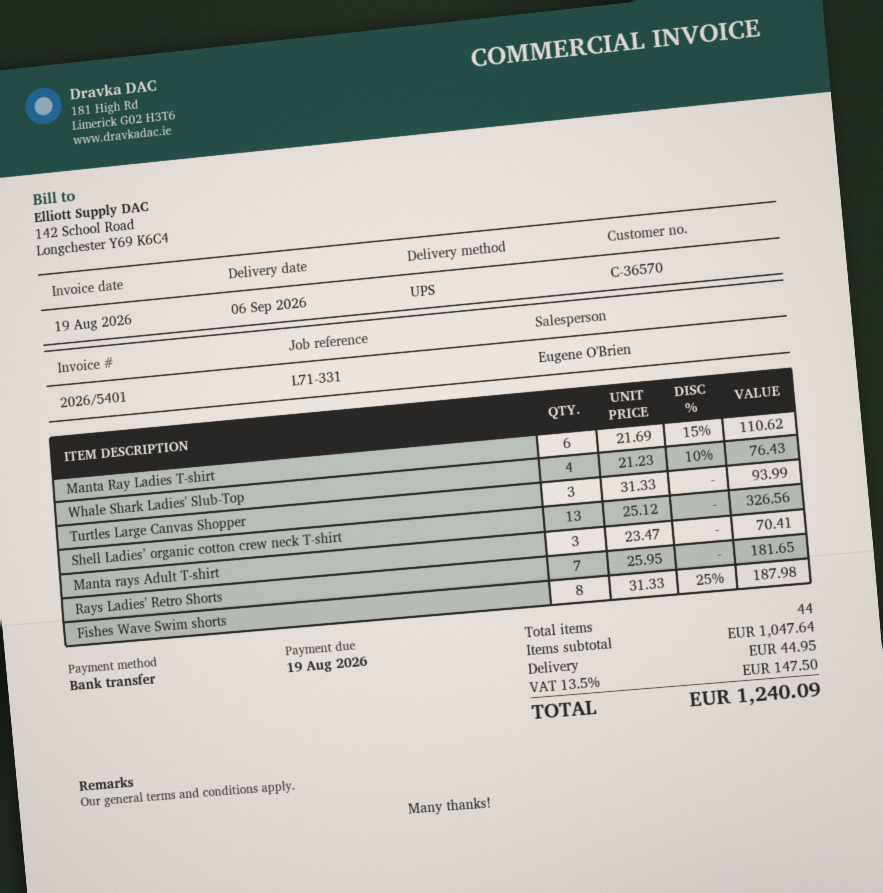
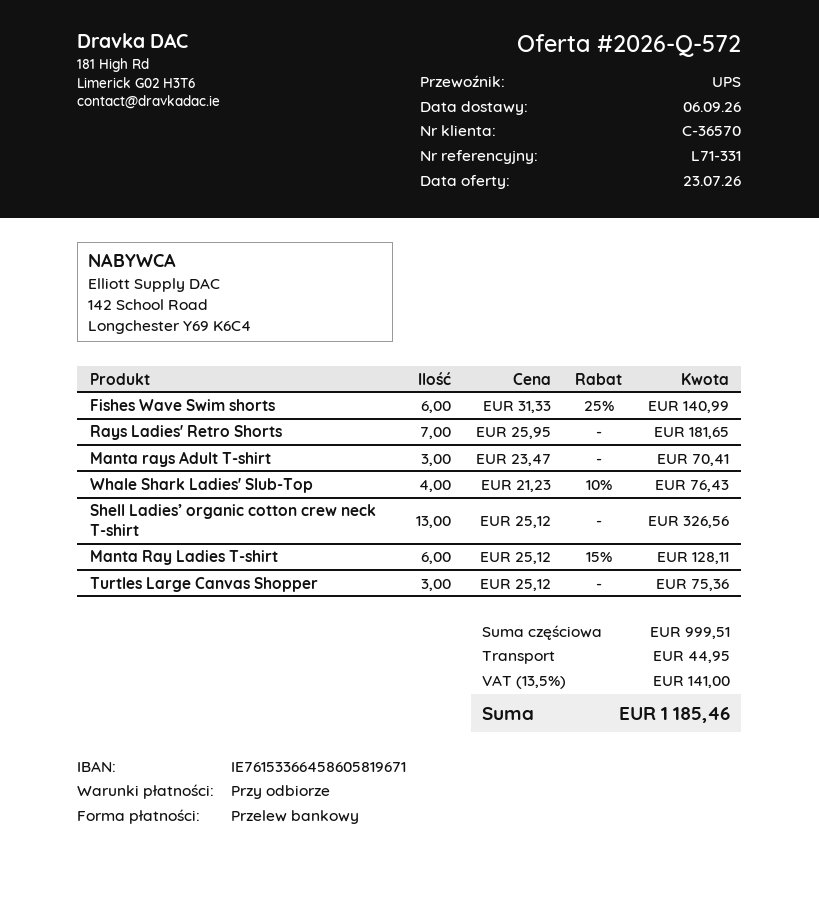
Manta Ray Ladies T-shirt: 6 x 21.69 - 15% = 110.62 -> 6 x 25.12 - 15% = 128.11
Turtles Large Canvas Shopper: 3 x 31.33 = 93.99 -> 3 x 25.12 = 75.36
Fishes Wave Swim shorts: 8 x 31.33 - 25% = 187.98 -> 6 x 31.33 - 25% = 140.99
subtotal: 1047.64 -> 999.51
tax: 13.5% = 147.50 -> 13.5% = 141.00
total: 1240.09 -> 1185.46

